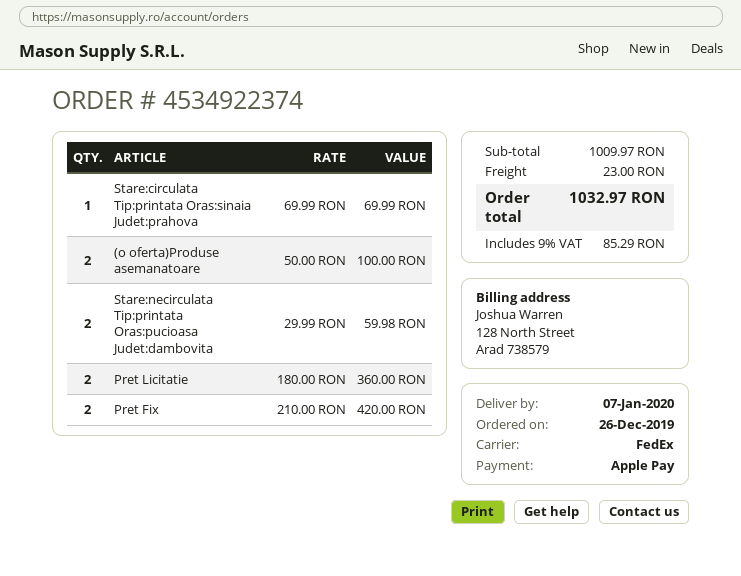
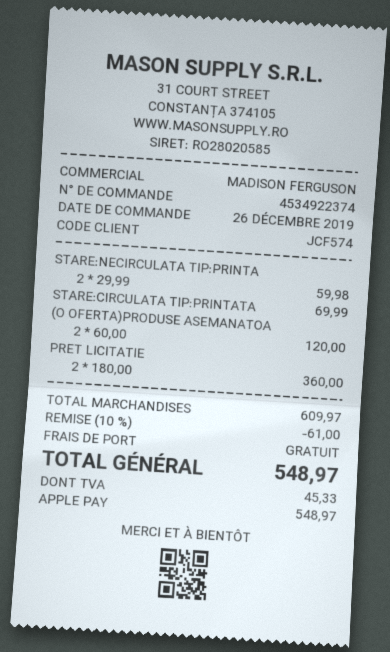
(o oferta)Produse asemanatoare: 2 x 50.00 = 100.00 -> 2 x 60.00 = 120.00
Pret Fix: 2 x 210.00 = 420.00 -> none
subtotal: 1009.97 -> 609.97
discount: none -> 10% = 61.00
shipping: 23.00 -> 0.00
tax: 85.29 -> 45.33
total: 1032.97 -> 548.97

